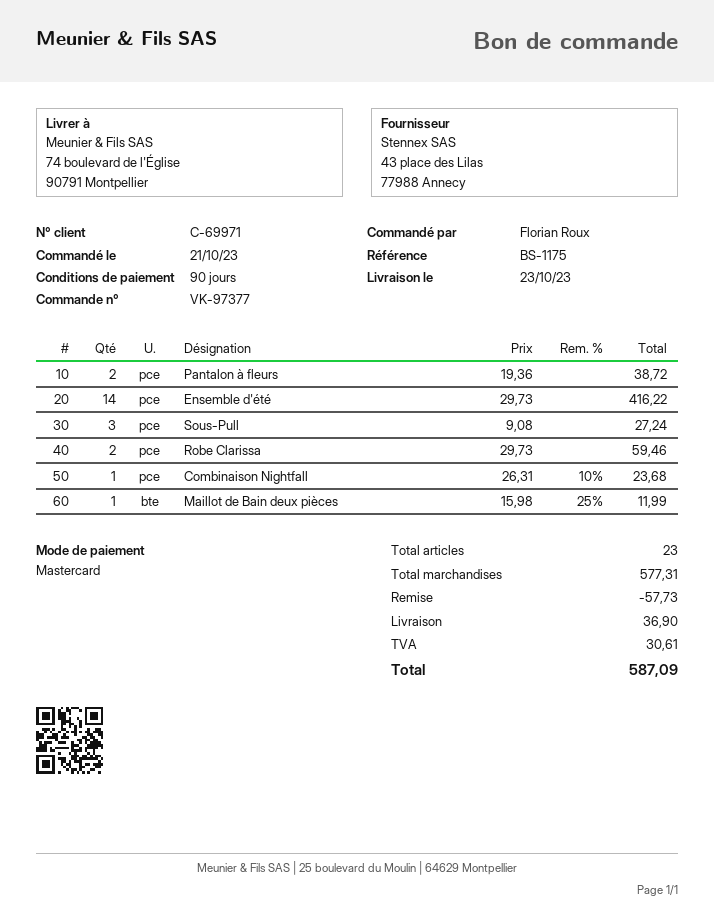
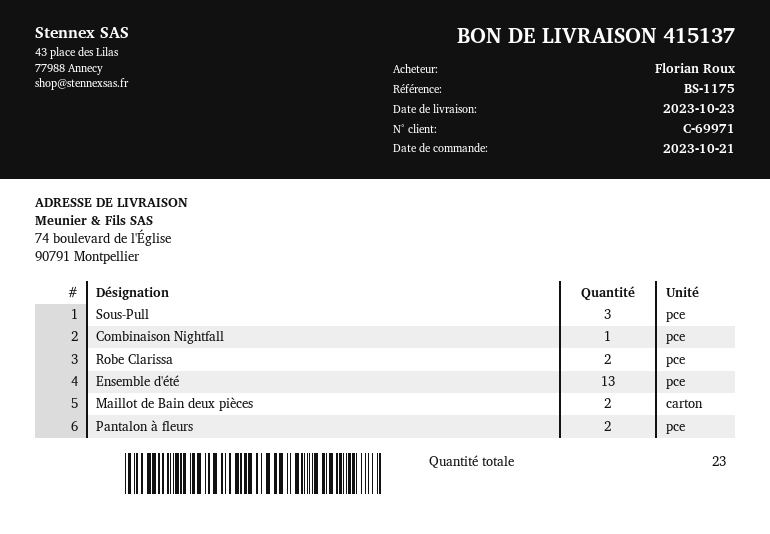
Ensemble d'été: 14 -> 13
Maillot de Bain deux pièces: 1 -> 2

